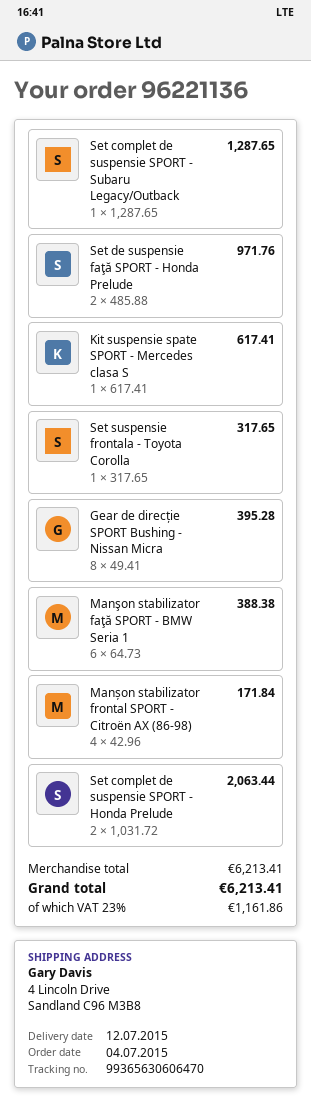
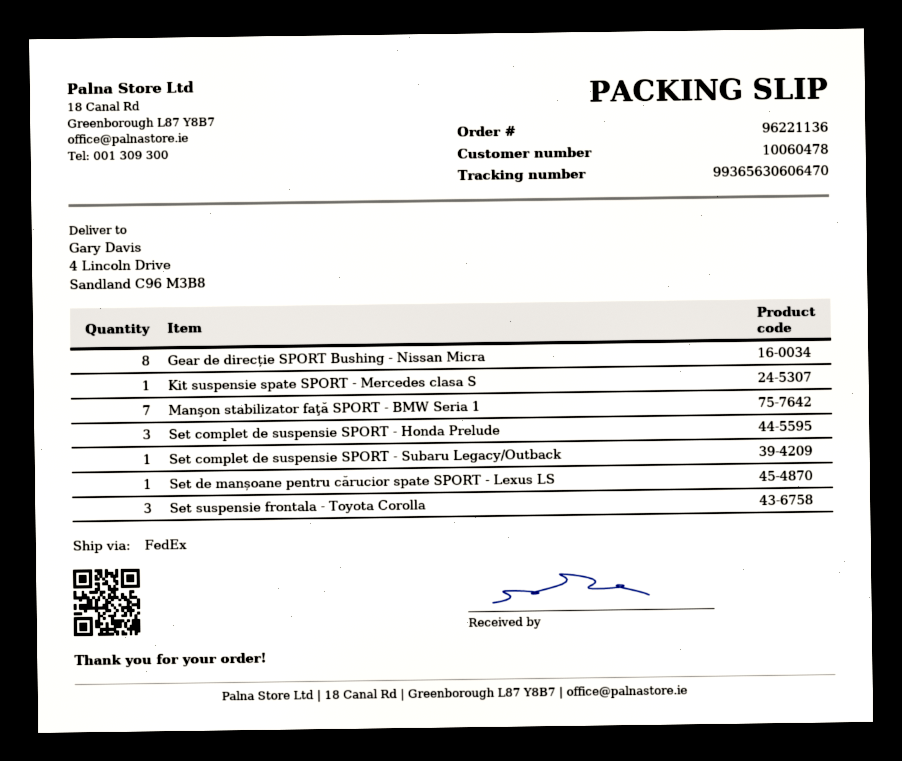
Set de suspensie faţă SPORT - Honda Prelude: 2 -> none
Set suspensie frontala - Toyota Corolla: 1 -> 3
Manşon stabilizator faţă SPORT - BMW Seria 1: 6 -> 7
Manșon stabilizator frontal SPORT - Citroën AX (86-98): 4 -> none
Set complet de suspensie SPORT - Honda Prelude: 2 -> 3
Set de manșoane pentru cărucior spate SPORT - Lexus LS: none -> 1

